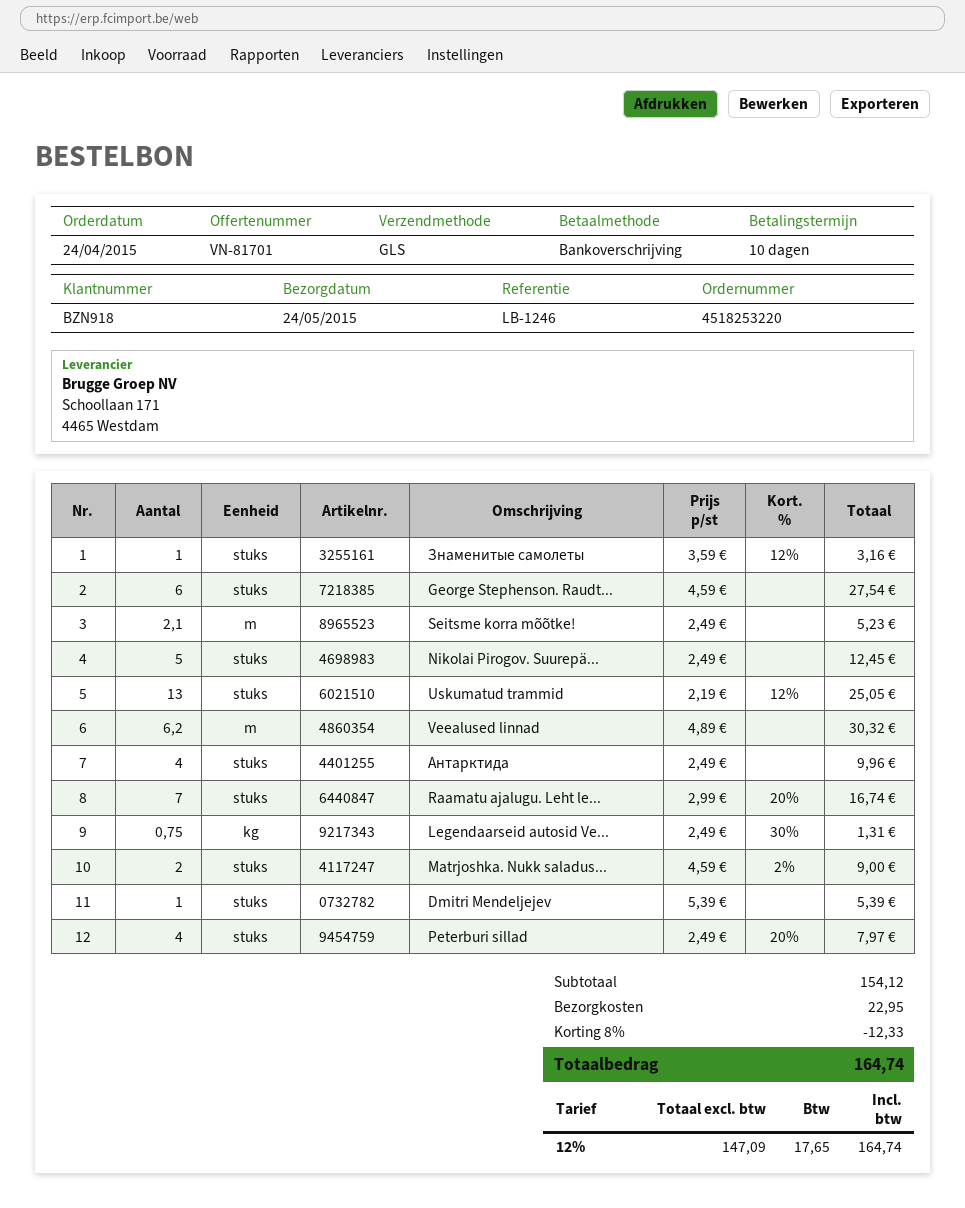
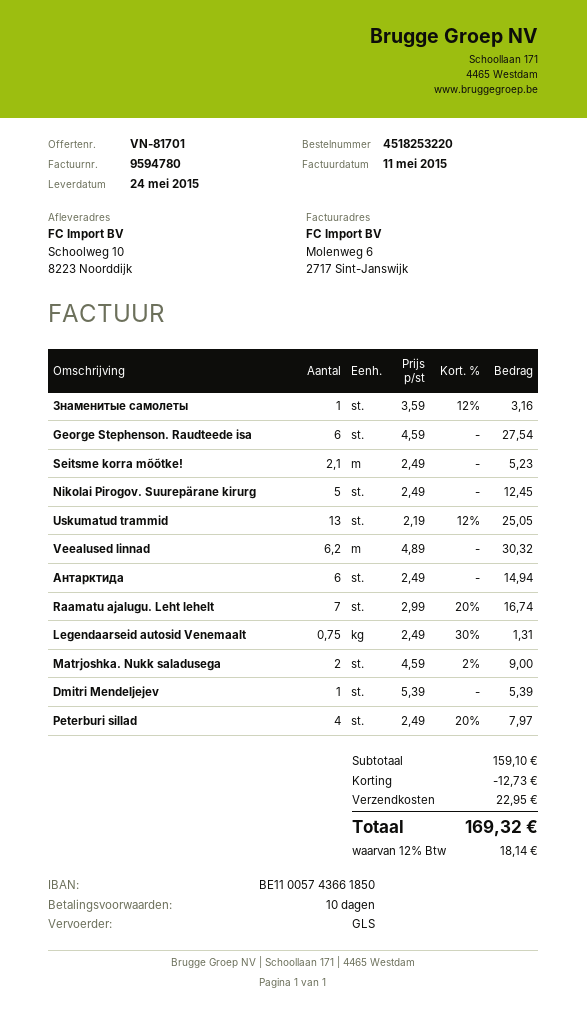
Антарктида: 4 x 2.49 = 9.96 -> 6 x 2.49 = 14.94
subtotal: 154.12 -> 159.10
discount: 12.33 -> 12.73
tax: 12% = 17.65 -> 12% = 18.14
total: 164.74 -> 169.32

